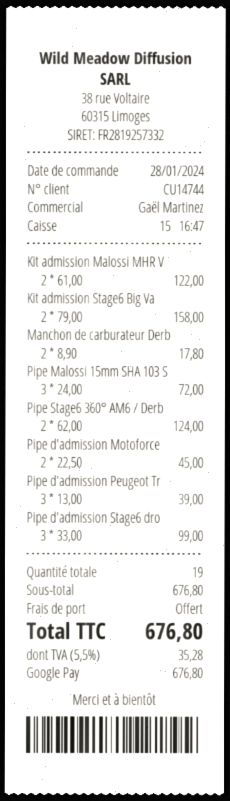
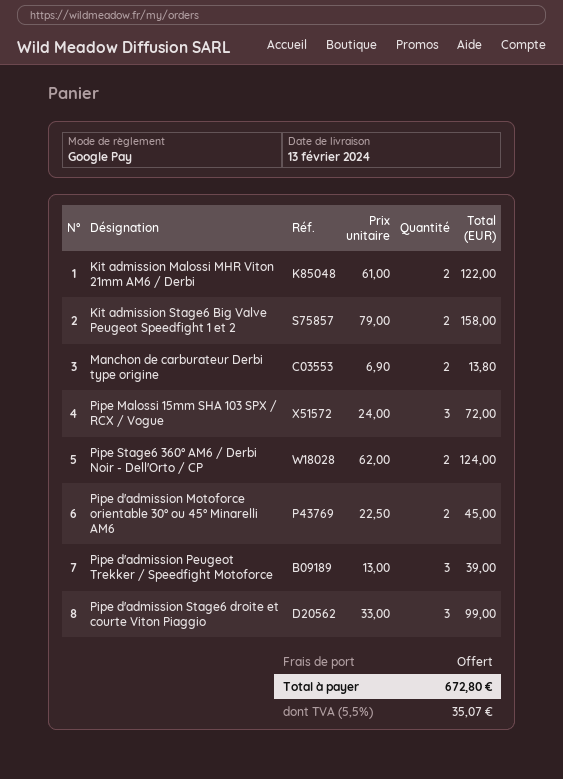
Manchon de carburateur Derb: 2 x 8.90 = 17.80 -> 2 x 6.90 = 13.80
tax: 5.5% = 35.28 -> 5.5% = 35.07
total: 676.80 -> 672.80

